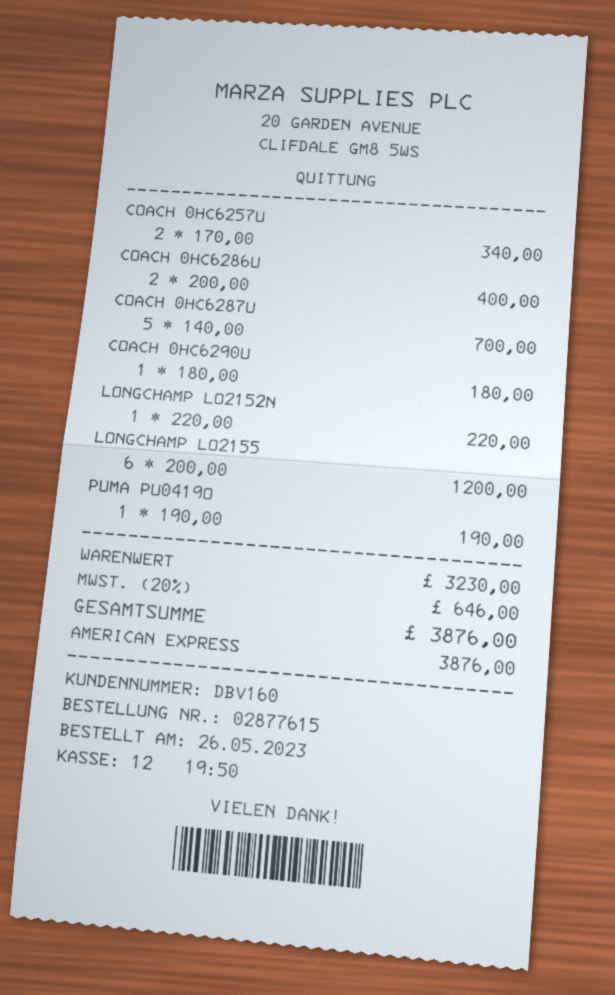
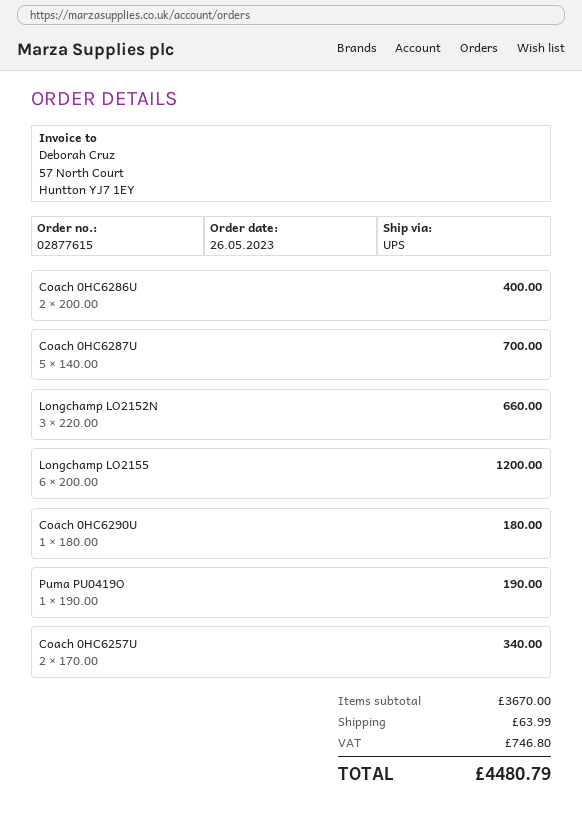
LONGCHAMP LO2152N: 1 x 220.00 = 220.00 -> 3 x 220.00 = 660.00
subtotal: 3230.00 -> 3670.00
shipping: none -> 63.99
tax: 646.00 -> 746.80
total: 3876.00 -> 4480.79

